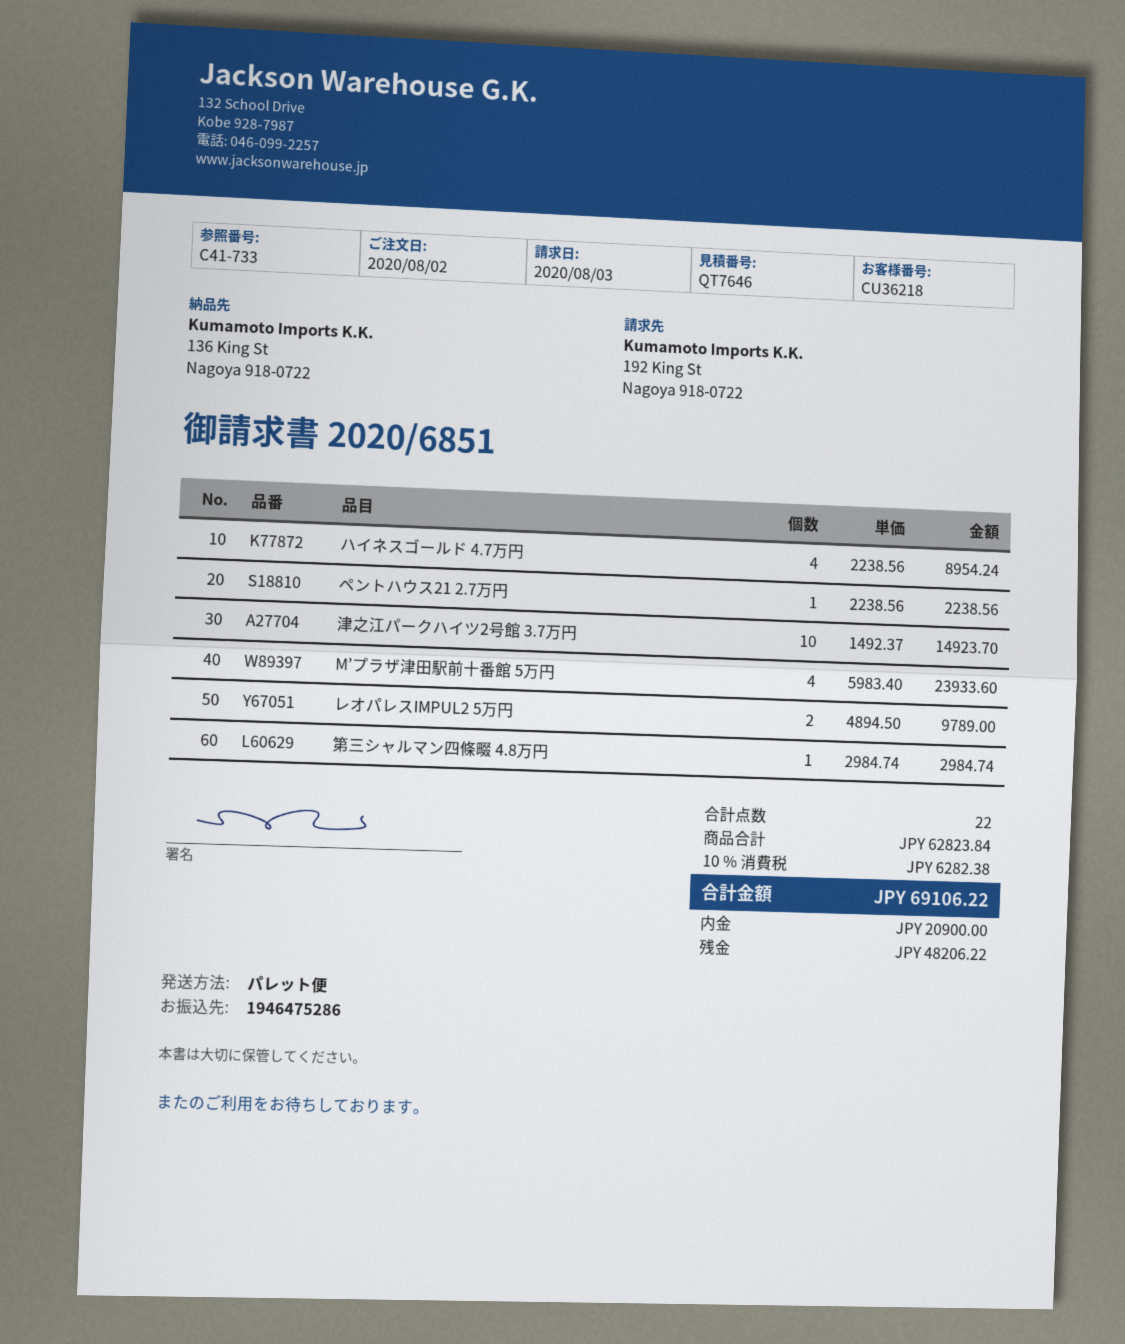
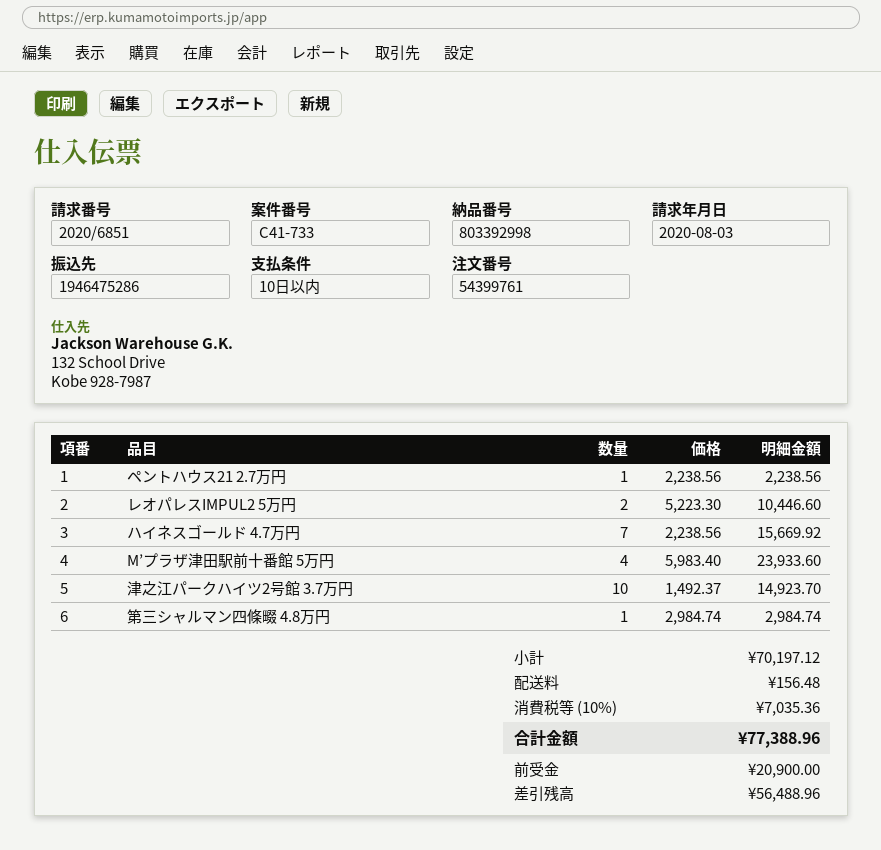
ハイネスゴールド 4.7万円: 4 x 2238.56 = 8954.24 -> 7 x 2238.56 = 15669.92
レオパレスIMPUL2 5万円: 2 x 4894.50 = 9789.00 -> 2 x 5223.30 = 10446.60
subtotal: 62823.84 -> 70197.12
shipping: none -> 156.48
tax: 10% = 6282.38 -> 10% = 7035.36
total: 69106.22 -> 77388.96
balance: 48206.22 -> 56488.96

